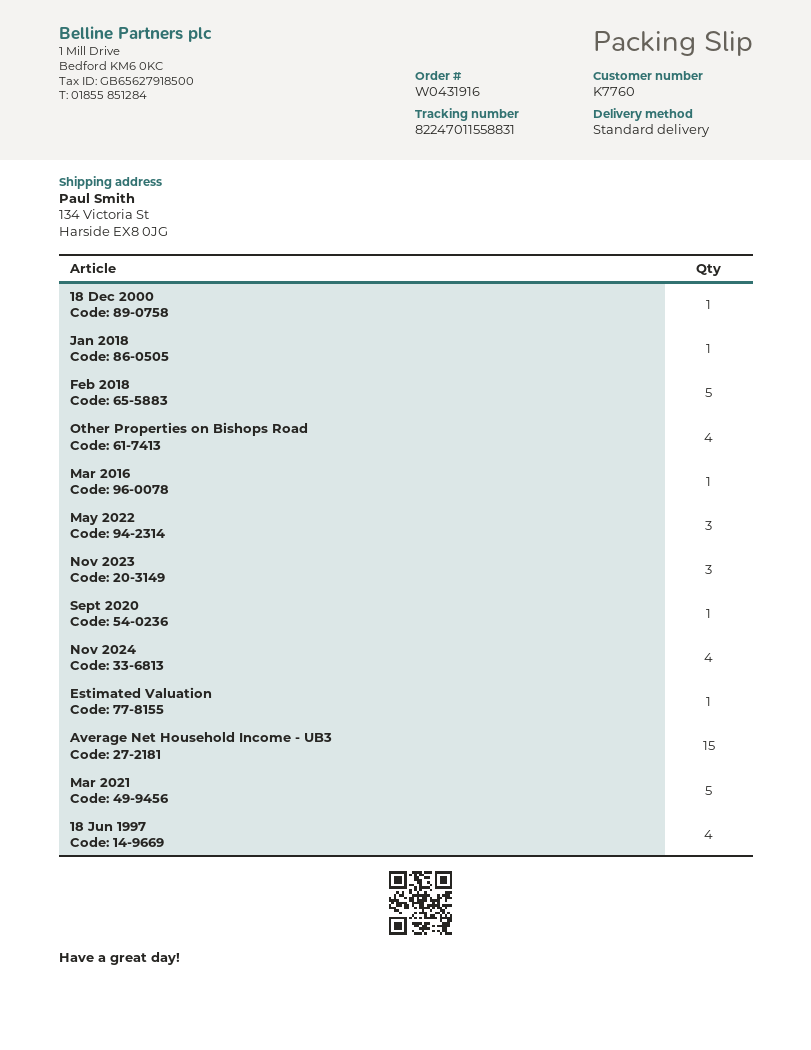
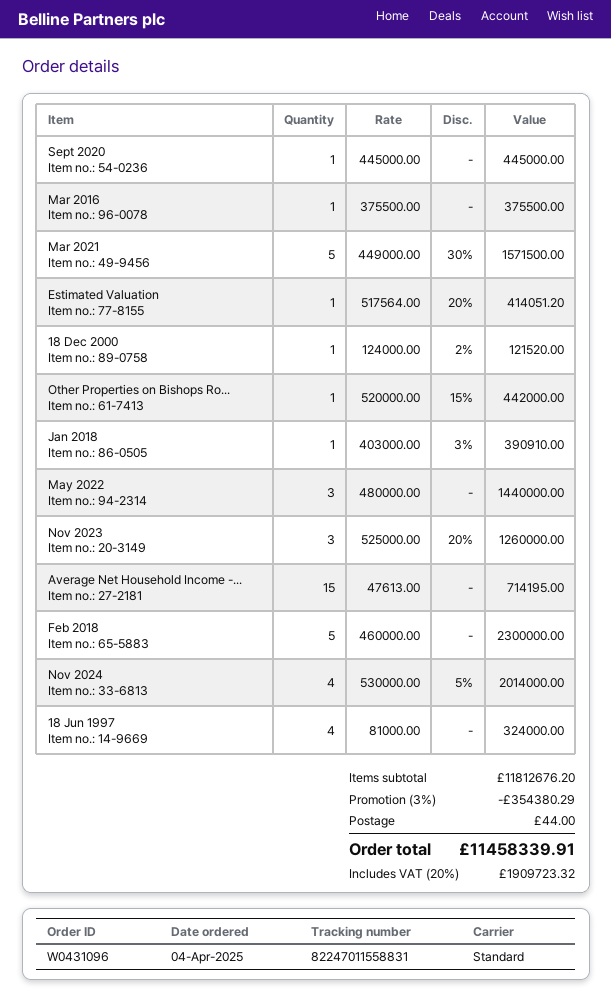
order number: W0431916 -> W0431096
Other Properties on Bishops Road: 4 -> 1

